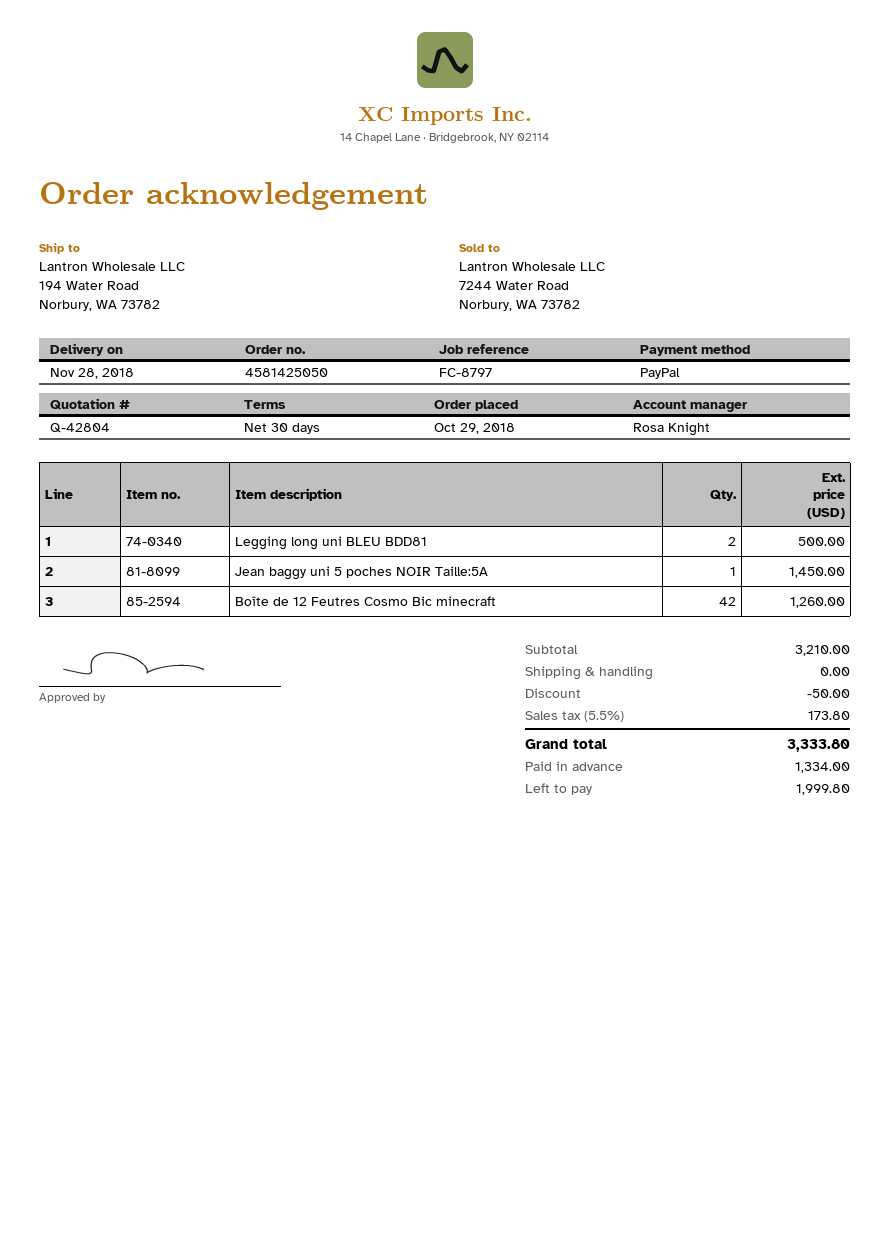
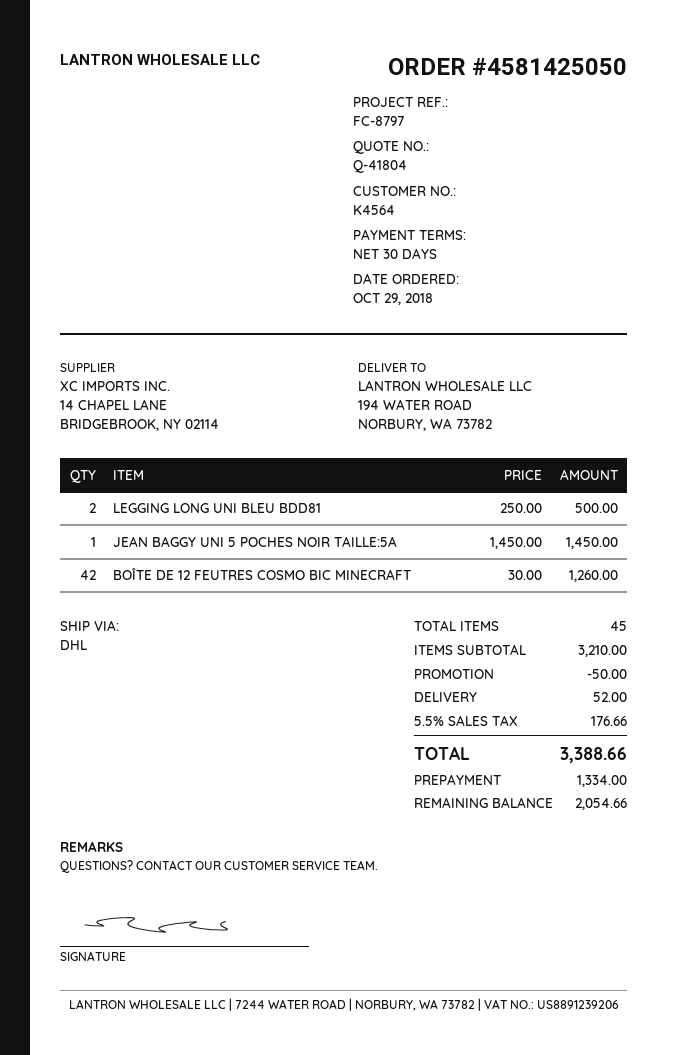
quote number: Q-42804 -> Q-41804
shipping: 0.00 -> 52.00
tax: 5.5% = 173.80 -> 5.5% = 176.66
total: 3333.80 -> 3388.66
balance: 1999.80 -> 2054.66

